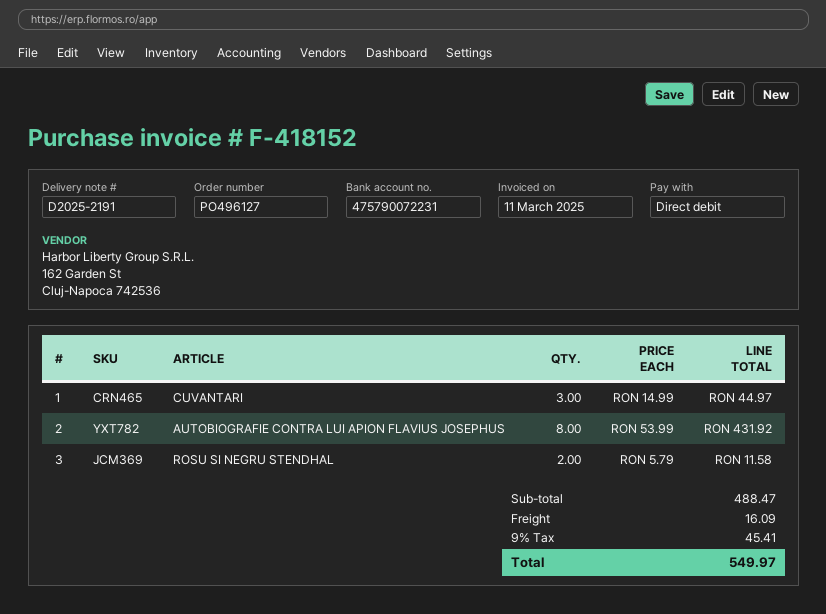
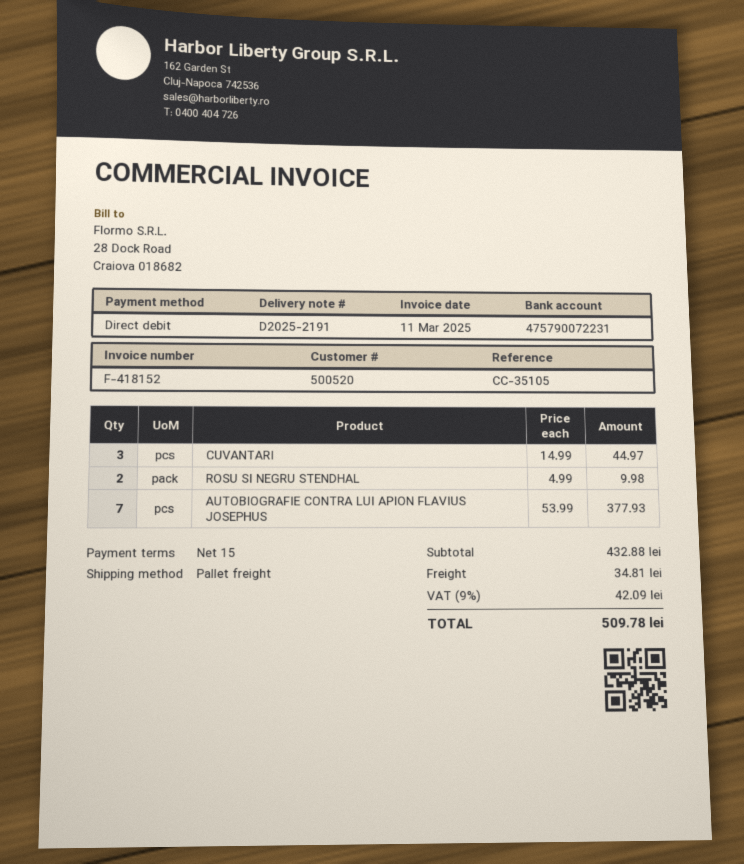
AUTOBIOGRAFIE CONTRA LUI APION FLAVIUS JOSEPHUS: 8 x 53.99 = 431.92 -> 7 x 53.99 = 377.93
ROSU SI NEGRU STENDHAL: 2 x 5.79 = 11.58 -> 2 x 4.99 = 9.98
subtotal: 488.47 -> 432.88
shipping: 16.09 -> 34.81
tax: 9% = 45.41 -> 9% = 42.09
total: 549.97 -> 509.78

